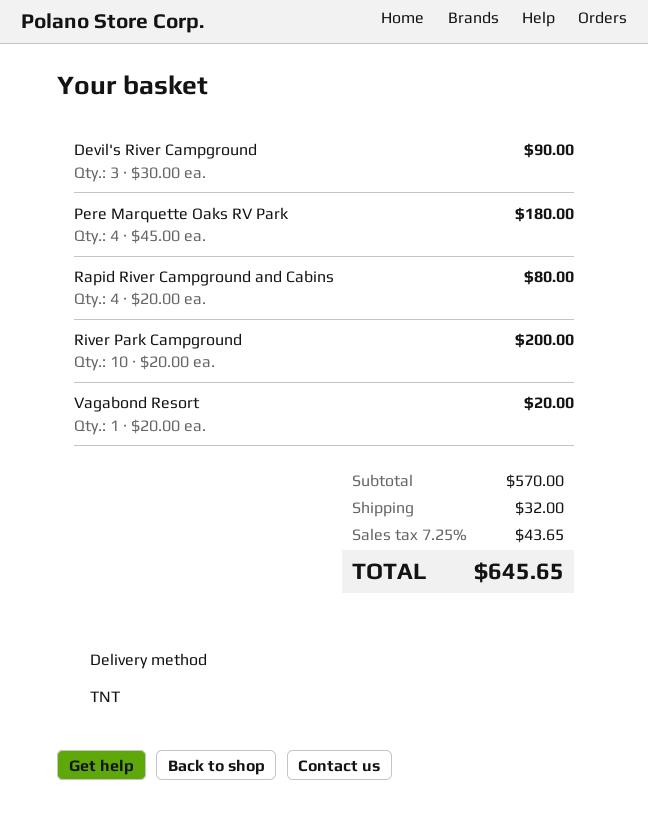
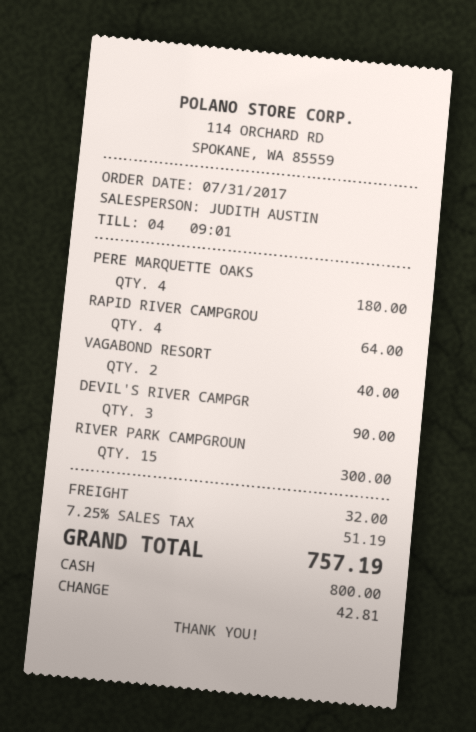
Rapid River Campground and Cabins: 4 for 80.00 -> 4 for 64.00
River Park Campground: 10 for 200.00 -> 15 for 300.00
Vagabond Resort: 1 for 20.00 -> 2 for 40.00
tax: 7.25% = 43.65 -> 7.25% = 51.19
total: 645.65 -> 757.19

